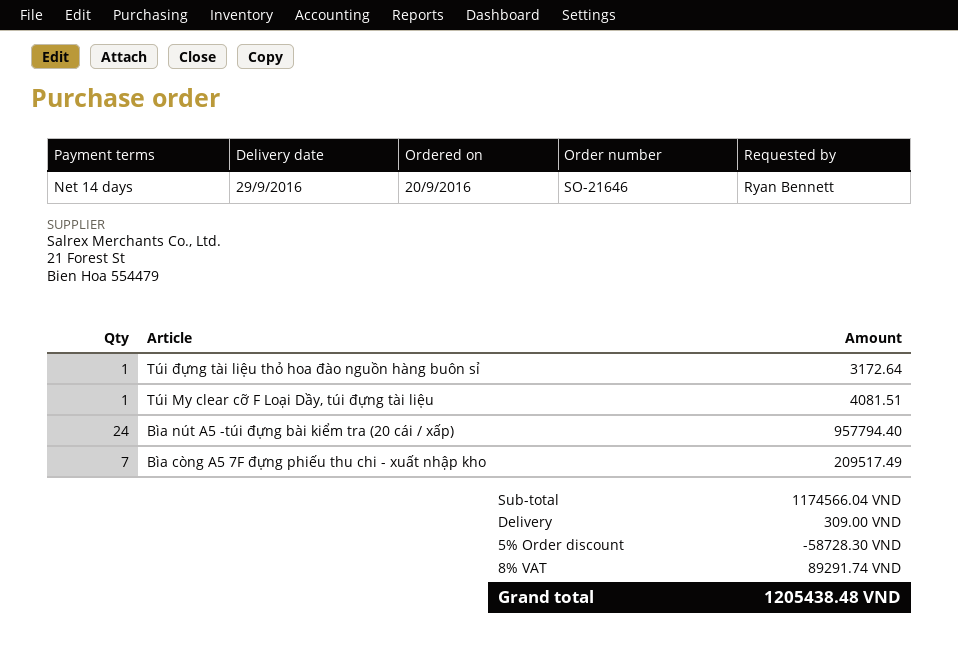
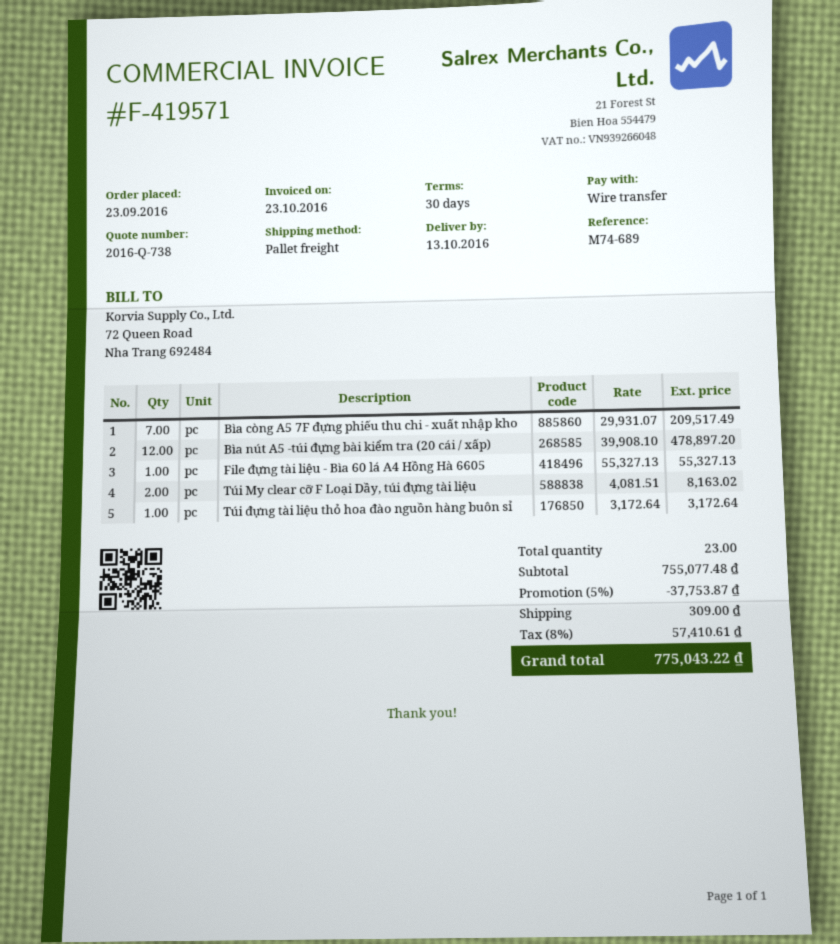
order date: 2016-09-20 -> 2016-09-23
delivery date: 2016-09-29 -> 2016-10-13
payment terms: 14 days -> 30 days
Túi My clear cỡ F Loại Dầy, túi đựng tài liệu: 1 for 4081.51 -> 2 for 8163.02
Bìa nút A5 -túi đựng bài kiểm tra (20 cái / xấp): 24 for 957794.40 -> 12 for 478897.20
File đựng tài liệu - Bìa 60 lá A4 Hồng Hà 6605: none -> 1 for 55327.13
subtotal: 1174566.04 -> 755077.48
discount: 5% = 58728.30 -> 5% = 37753.87
tax: 8% = 89291.74 -> 8% = 57410.61
total: 1205438.48 -> 775043.22

